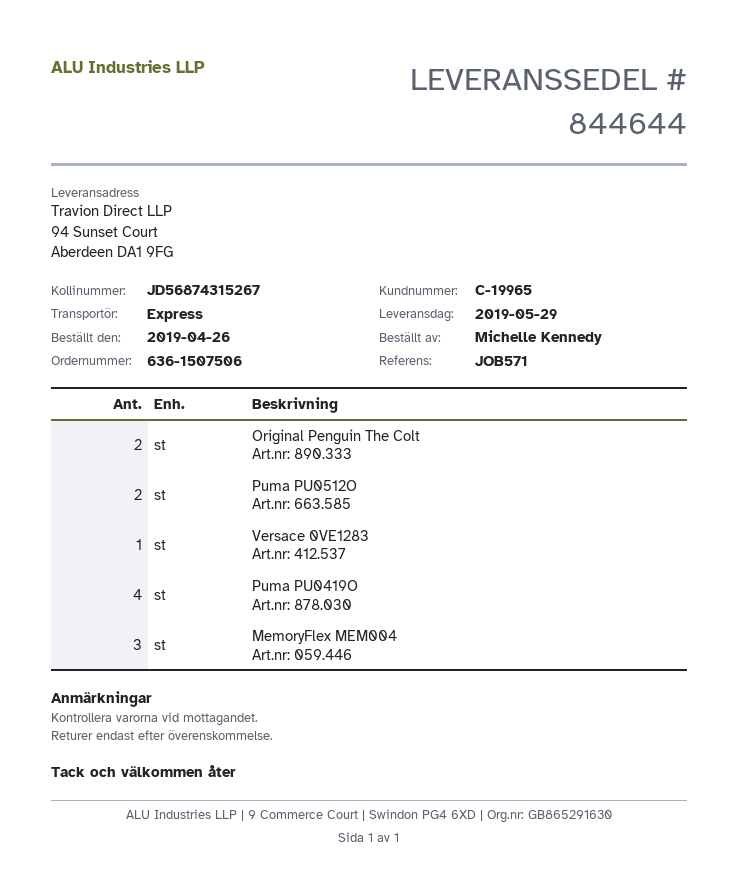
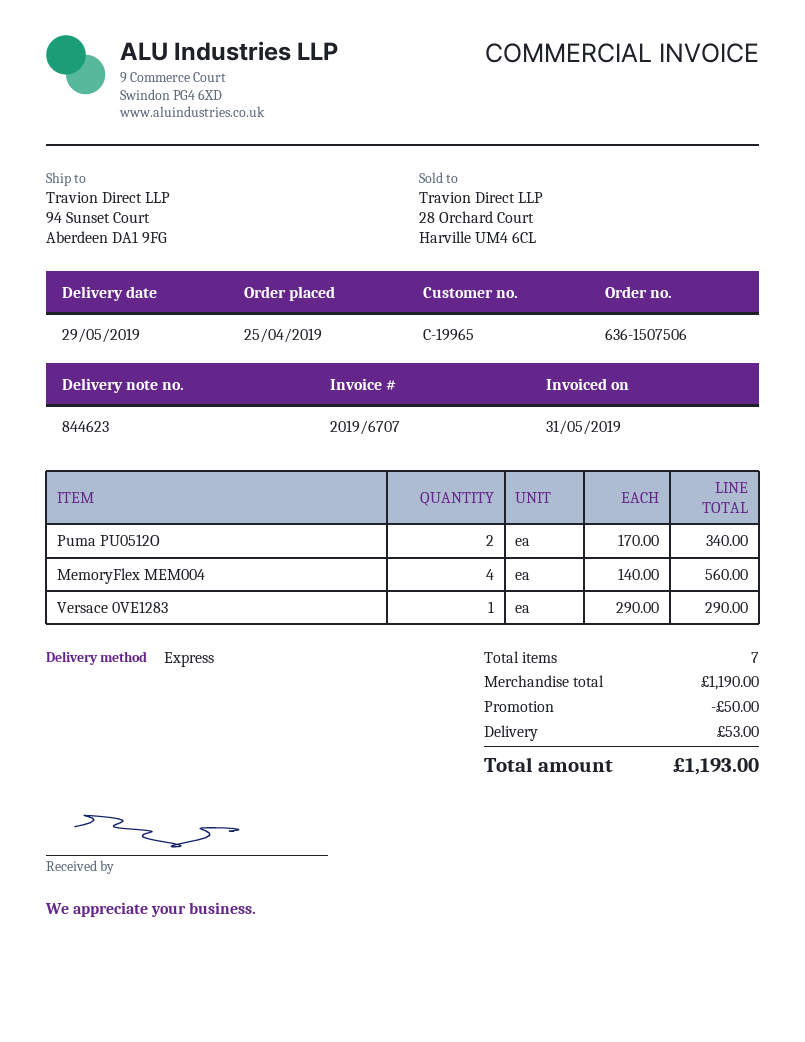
order date: 2019-04-26 -> 2019-04-25
delivery note number: 844644 -> 844623
Original Penguin The Colt: 2 -> none
Puma PU0419O: 4 -> none
MemoryFlex MEM004: 3 -> 4

